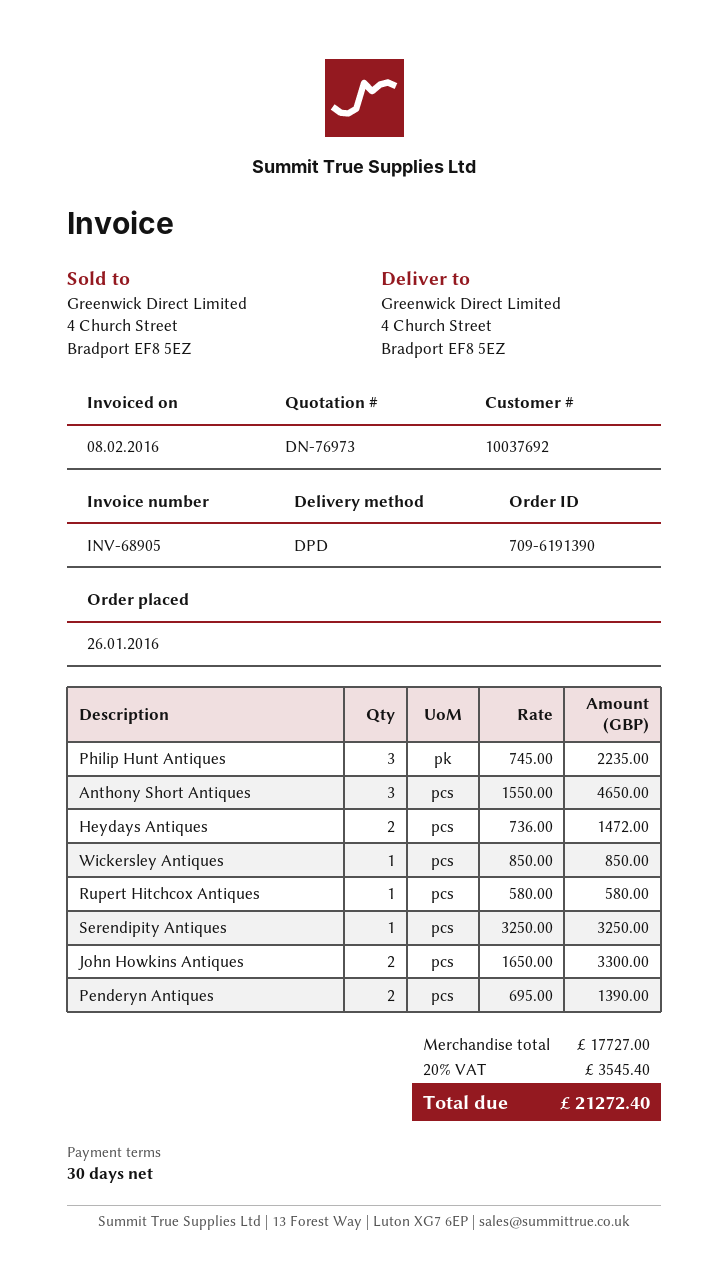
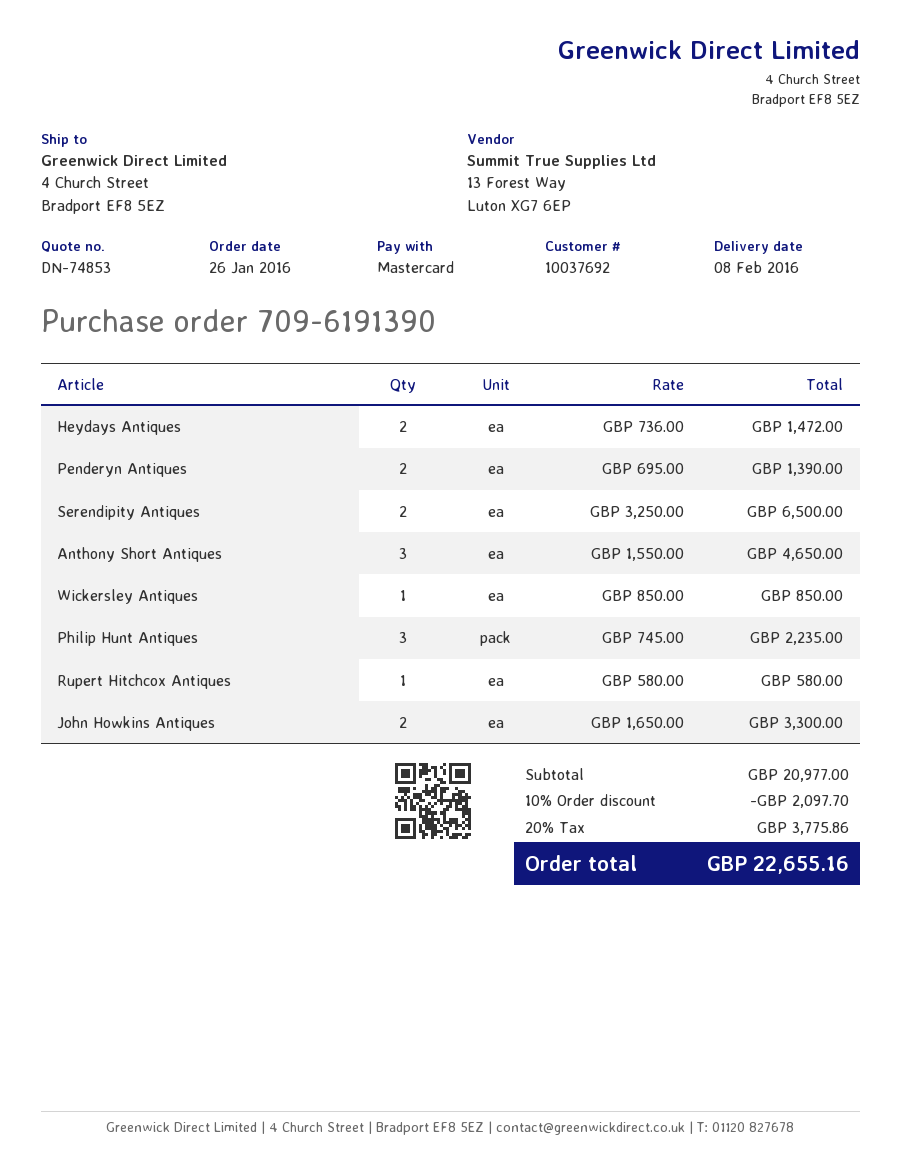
quote number: DN-76973 -> DN-74853
Serendipity Antiques: 1 x 3250.00 = 3250.00 -> 2 x 3250.00 = 6500.00
subtotal: 17727.00 -> 20977.00
discount: none -> 10% = 2097.70
tax: 20% = 3545.40 -> 20% = 3775.86
total: 21272.40 -> 22655.16

